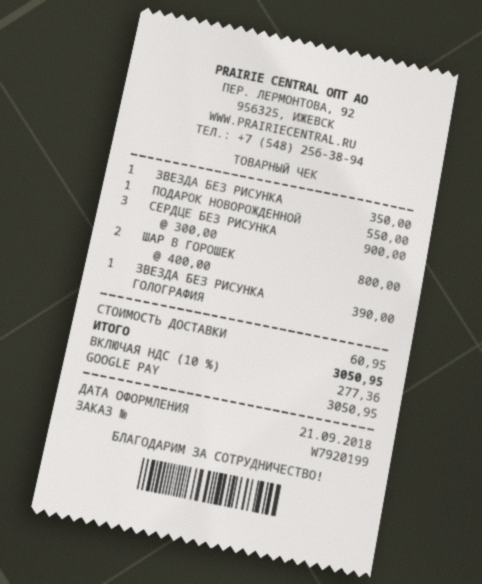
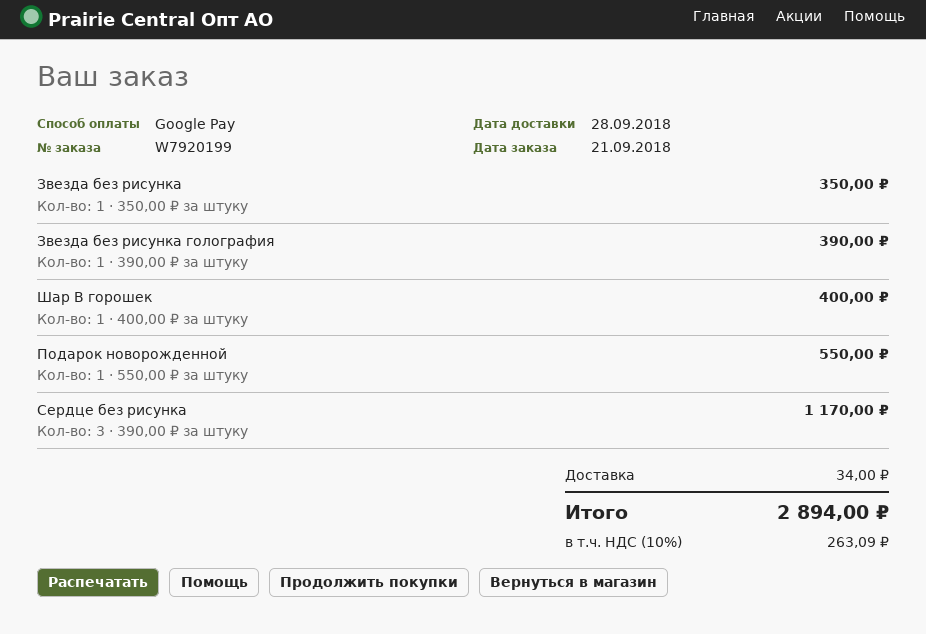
СЕРДЦЕ БЕЗ РИСУНКА: 3 x 300.00 = 900.00 -> 3 x 390.00 = 1170.00
ШАР В ГОРОШЕК: 2 x 400.00 = 800.00 -> 1 x 400.00 = 400.00
shipping: 60.95 -> 34.00
tax: 10% = 277.36 -> 10% = 263.09
total: 3050.95 -> 2894.00

